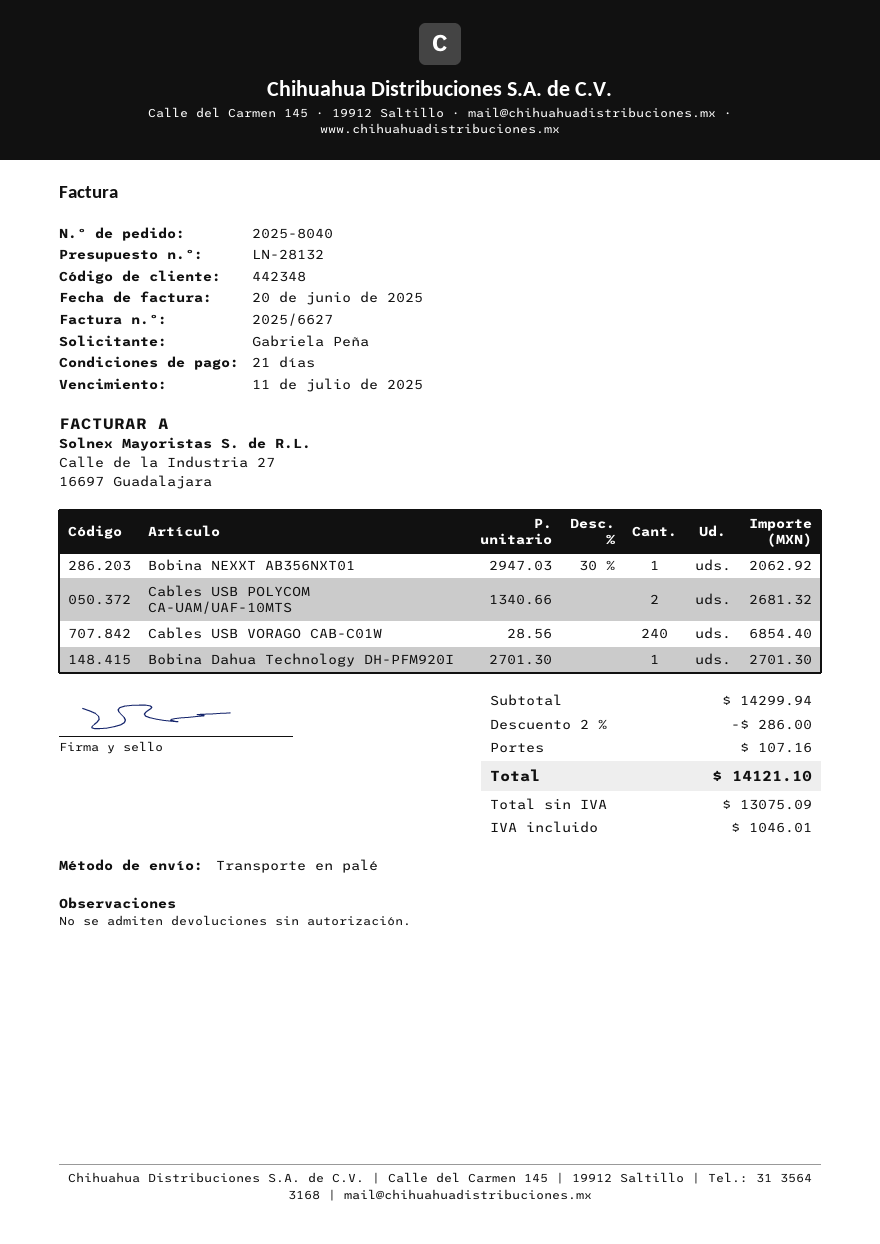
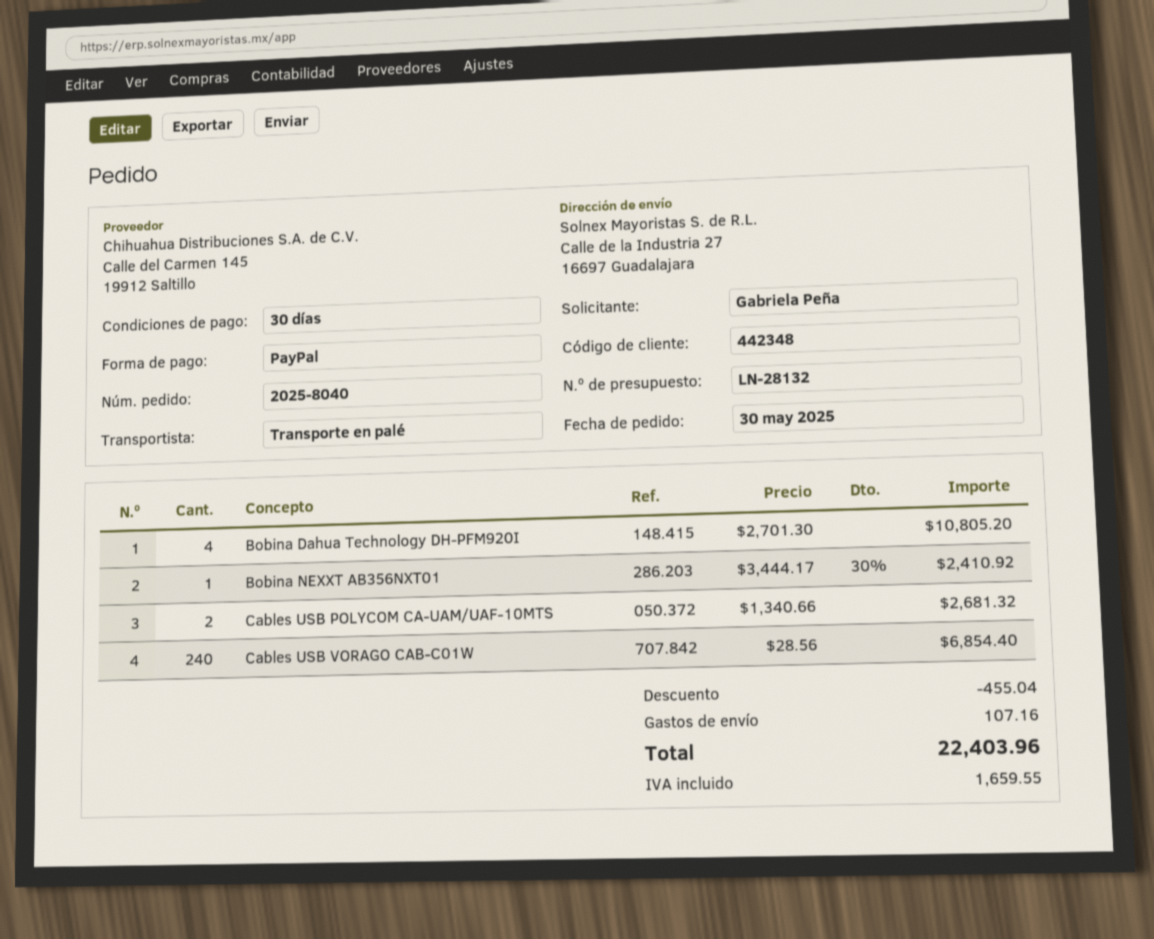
payment terms: 21 days -> 30 days
Bobina NEXXT AB356NXT01: 1 x 2947.03 - 30% = 2062.92 -> 1 x 3444.17 - 30% = 2410.92
Bobina Dahua Technology DH-PFM920I: 1 x 2701.30 = 2701.30 -> 4 x 2701.30 = 10805.20
discount: 286.00 -> 455.04
tax: 1046.01 -> 1659.55
total: 14121.10 -> 22403.96

